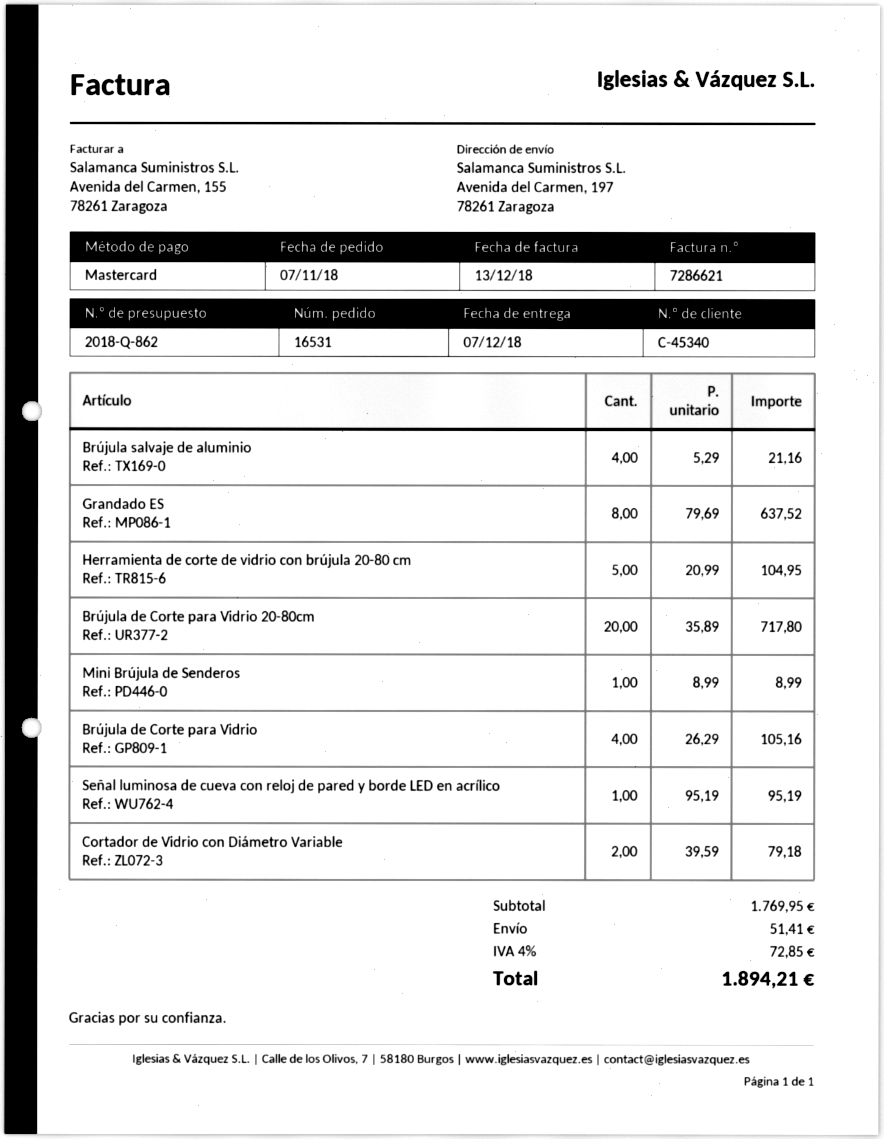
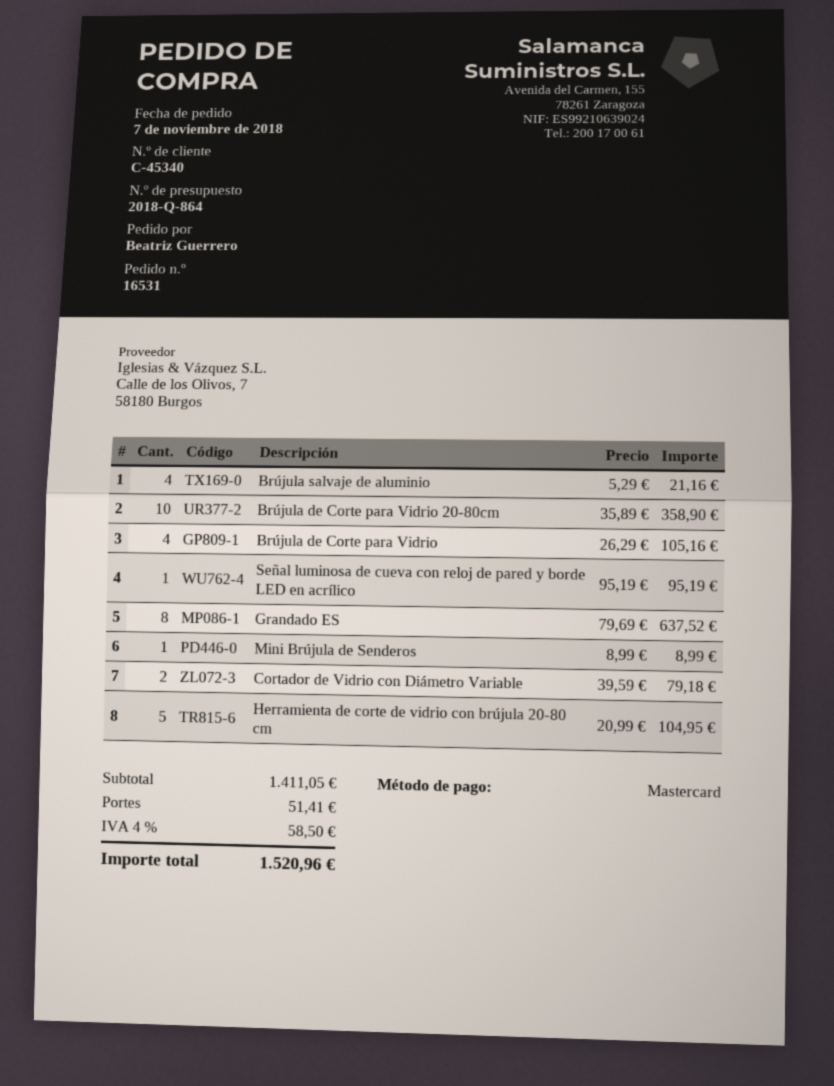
quote number: 2018-Q-862 -> 2018-Q-864
Brújula de Corte para Vidrio 20-80cm: 20 x 35.89 = 717.80 -> 10 x 35.89 = 358.90
subtotal: 1769.95 -> 1411.05
tax: 4% = 72.85 -> 4% = 58.50
total: 1894.21 -> 1520.96

